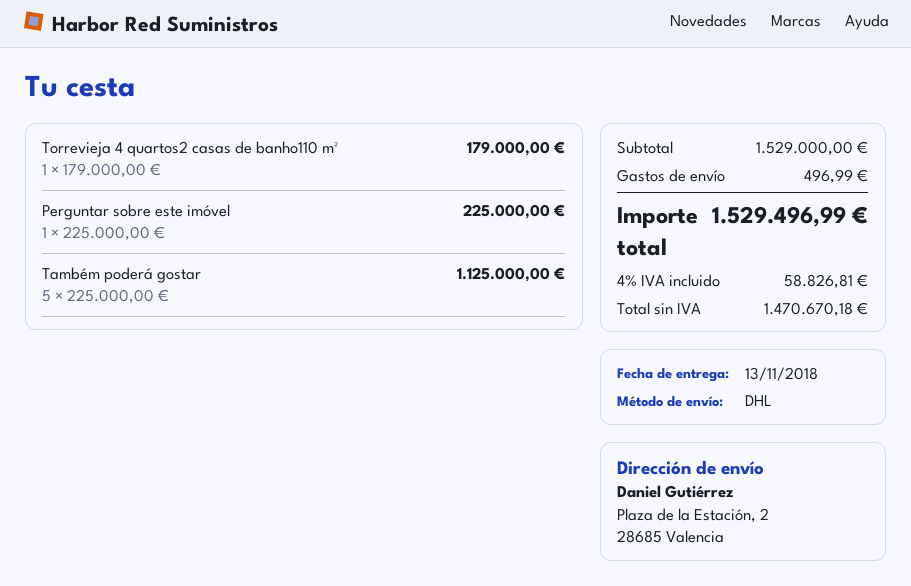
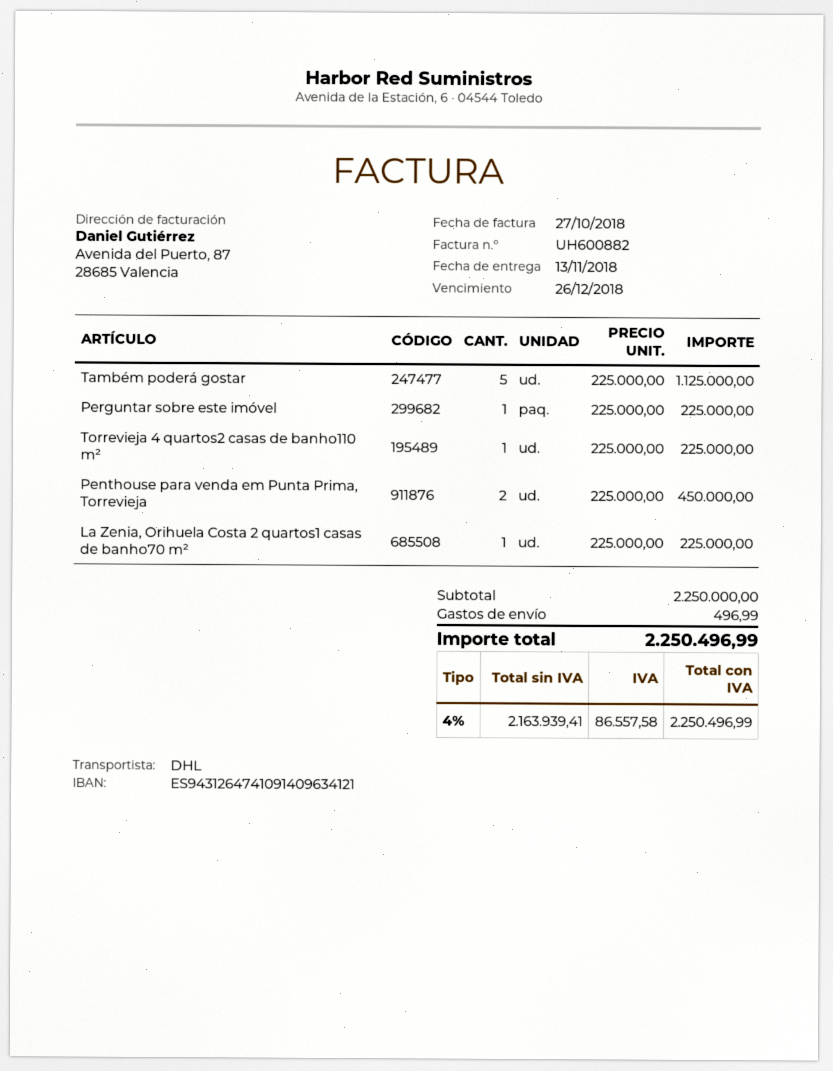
Torrevieja 4 quartos2 casas de banho110 m²: 1 x 179000.00 = 179000.00 -> 1 x 225000.00 = 225000.00
Penthouse para venda em Punta Prima, Torrevieja: none -> 2 x 225000.00 = 450000.00
La Zenia, Orihuela Costa 2 quartos1 casas de banho70 m²: none -> 1 x 225000.00 = 225000.00
subtotal: 1529000.00 -> 2250000.00
net: 1470670.18 -> 2163939.41
tax: 4% = 58826.81 -> 4% = 86557.58
total: 1529496.99 -> 2250496.99

